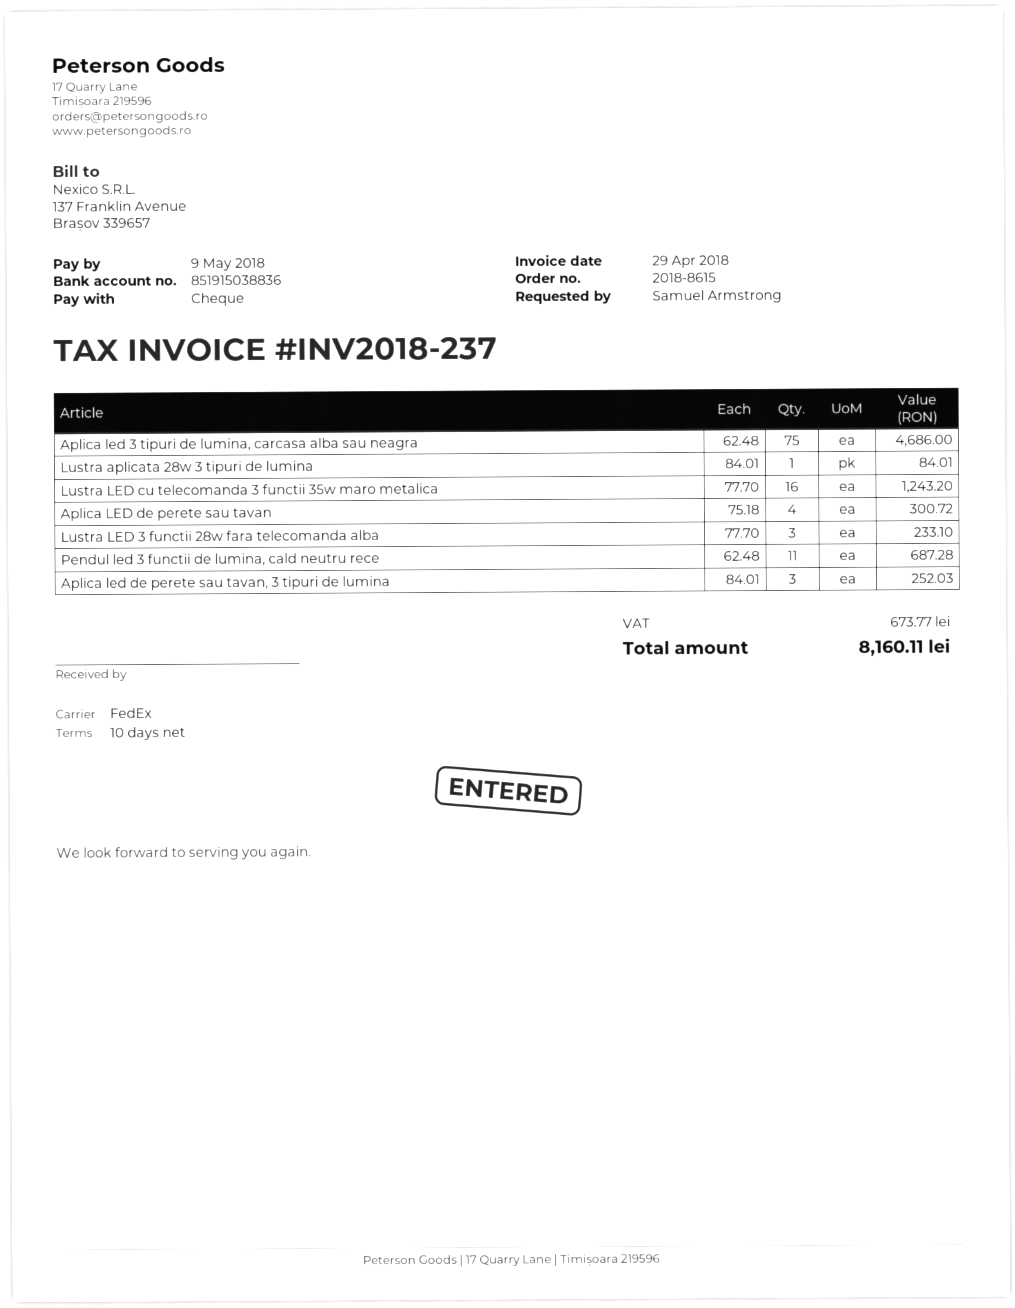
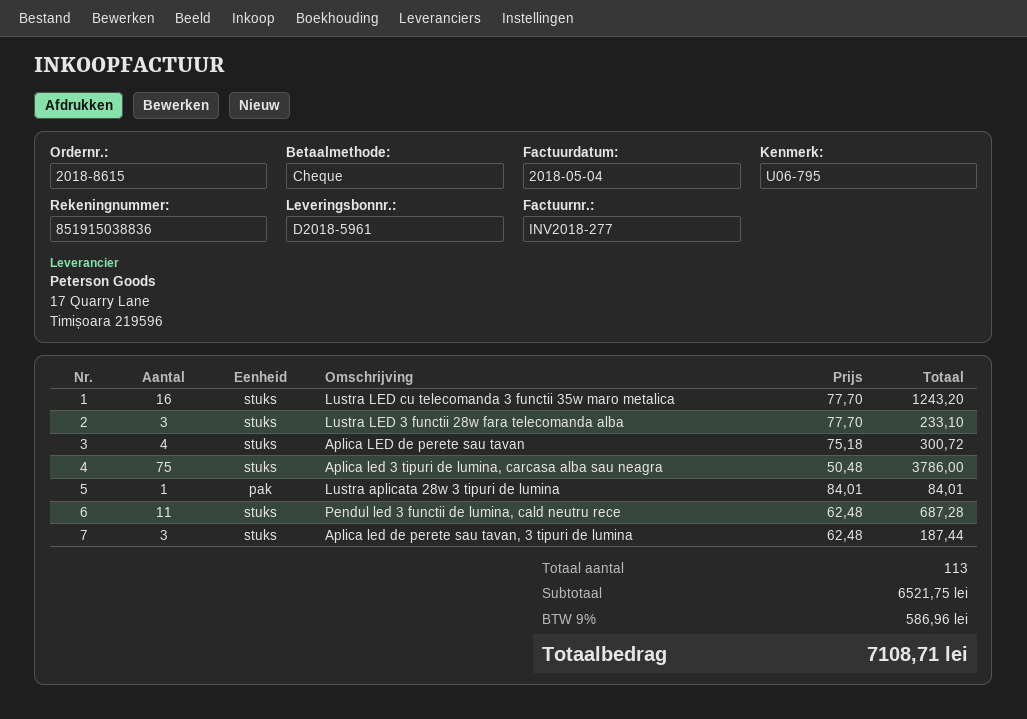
invoice number: INV2018-237 -> INV2018-277
invoice date: 2018-04-29 -> 2018-05-04
Aplica led 3 tipuri de lumina, carcasa alba sau neagra: 75 x 62.48 = 4686.00 -> 75 x 50.48 = 3786.00
Aplica led de perete sau tavan, 3 tipuri de lumina: 3 x 84.01 = 252.03 -> 3 x 62.48 = 187.44
tax: 673.77 -> 586.96
total: 8160.11 -> 7108.71

